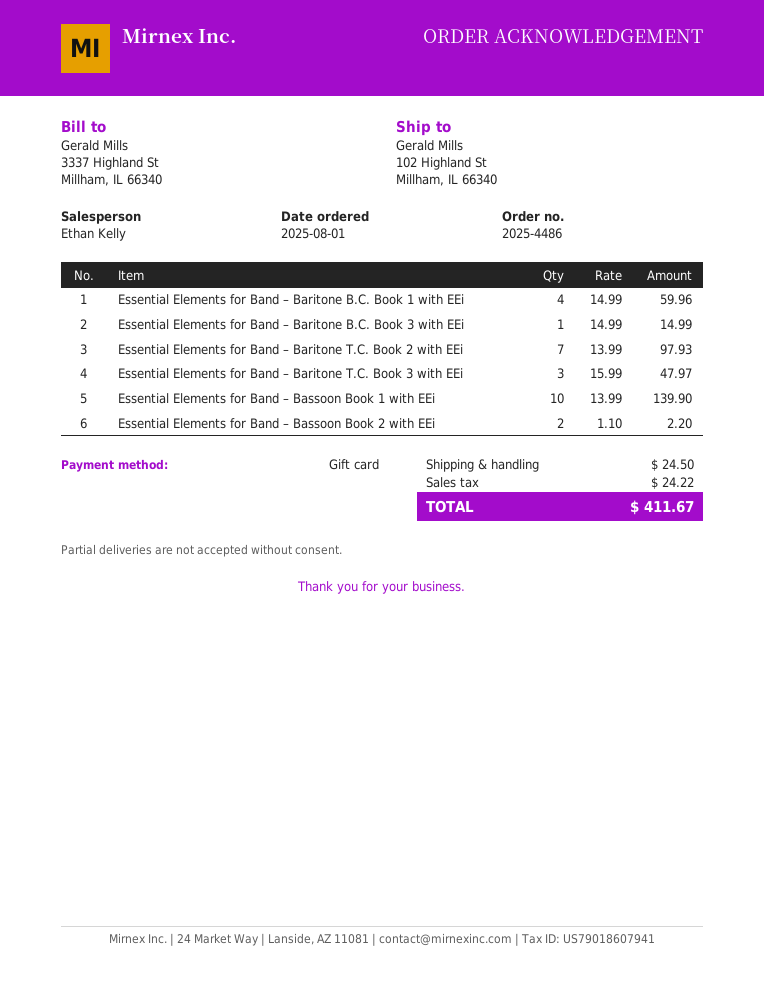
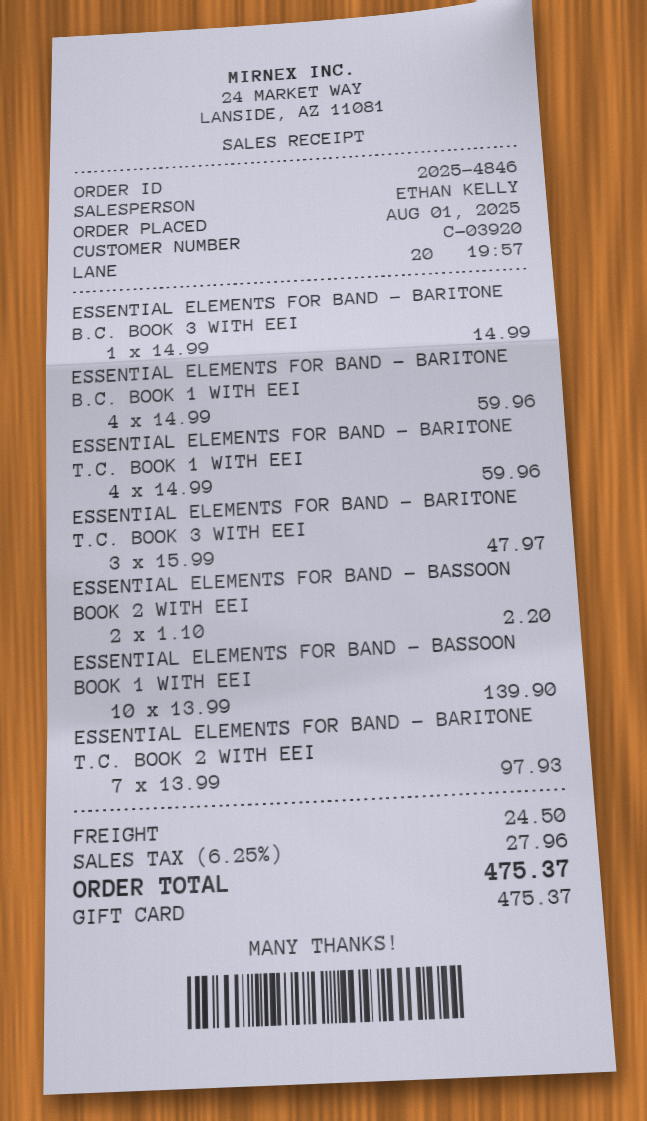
order number: 2025-4486 -> 2025-4846
ESSENTIAL ELEMENTS FOR BAND – BARITONE T.C. BOOK 1 WITH EEI: none -> 4 x 14.99 = 59.96
tax: 24.22 -> 27.96
total: 411.67 -> 475.37

